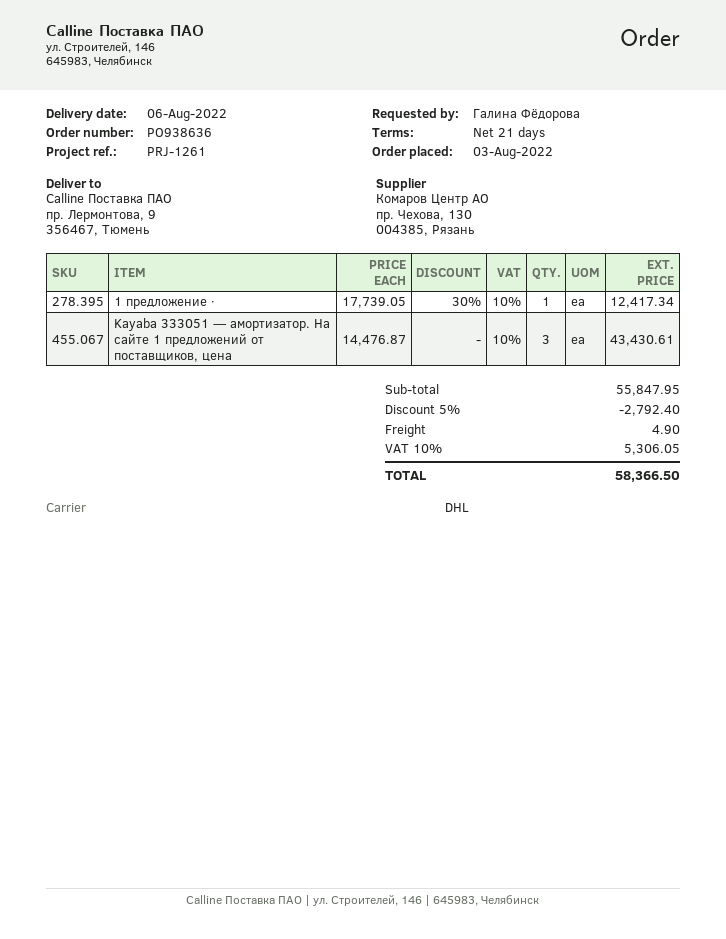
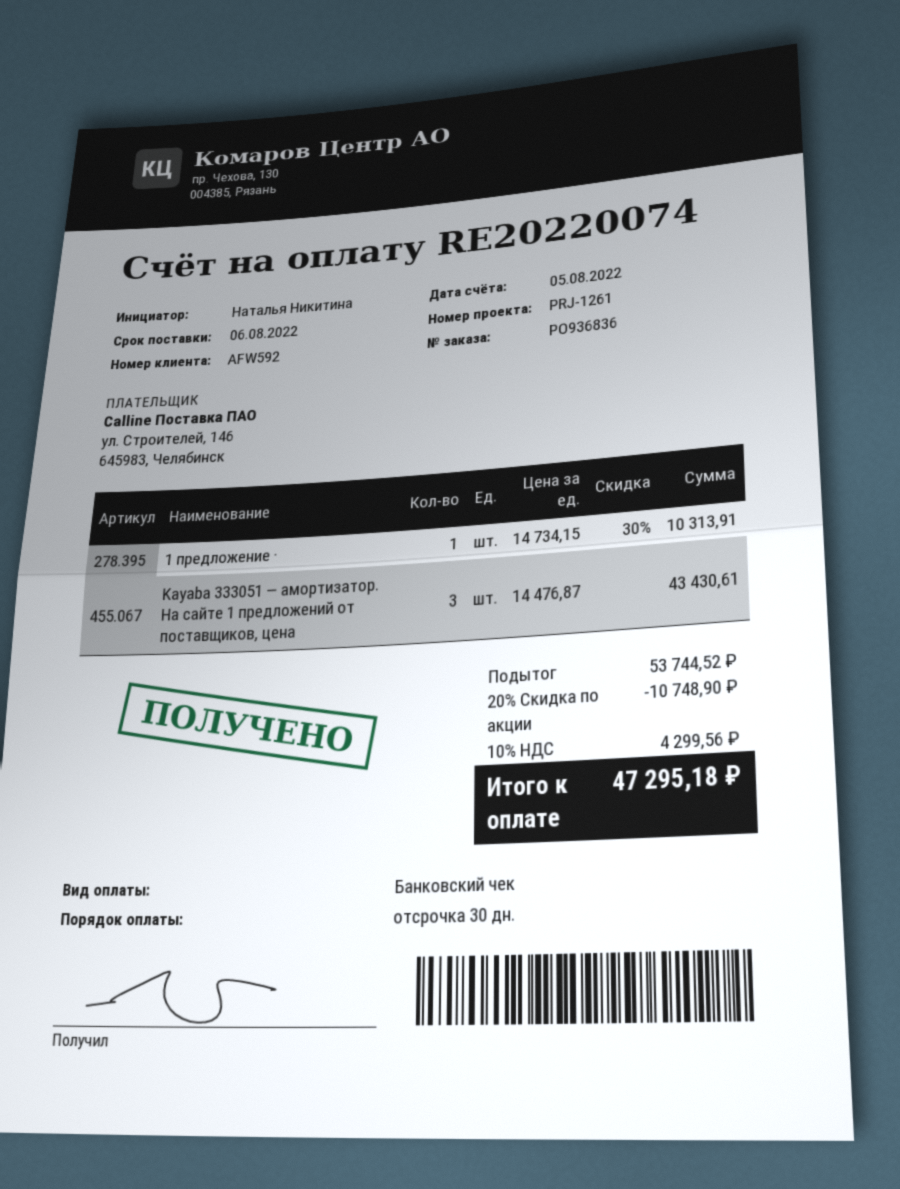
order number: PO938636 -> PO936836
payment terms: 21 days -> 30 days
ordered by: Галина Фёдорова -> Наталья Никитина
1 предложение ·: 1 x 17739.05 - 30% = 12417.34 -> 1 x 14734.15 - 30% = 10313.91
subtotal: 55847.95 -> 53744.52
discount: 5% = 2792.40 -> 20% = 10748.90
shipping: 4.90 -> none
tax: 10% = 5306.05 -> 10% = 4299.56
total: 58366.50 -> 47295.18

